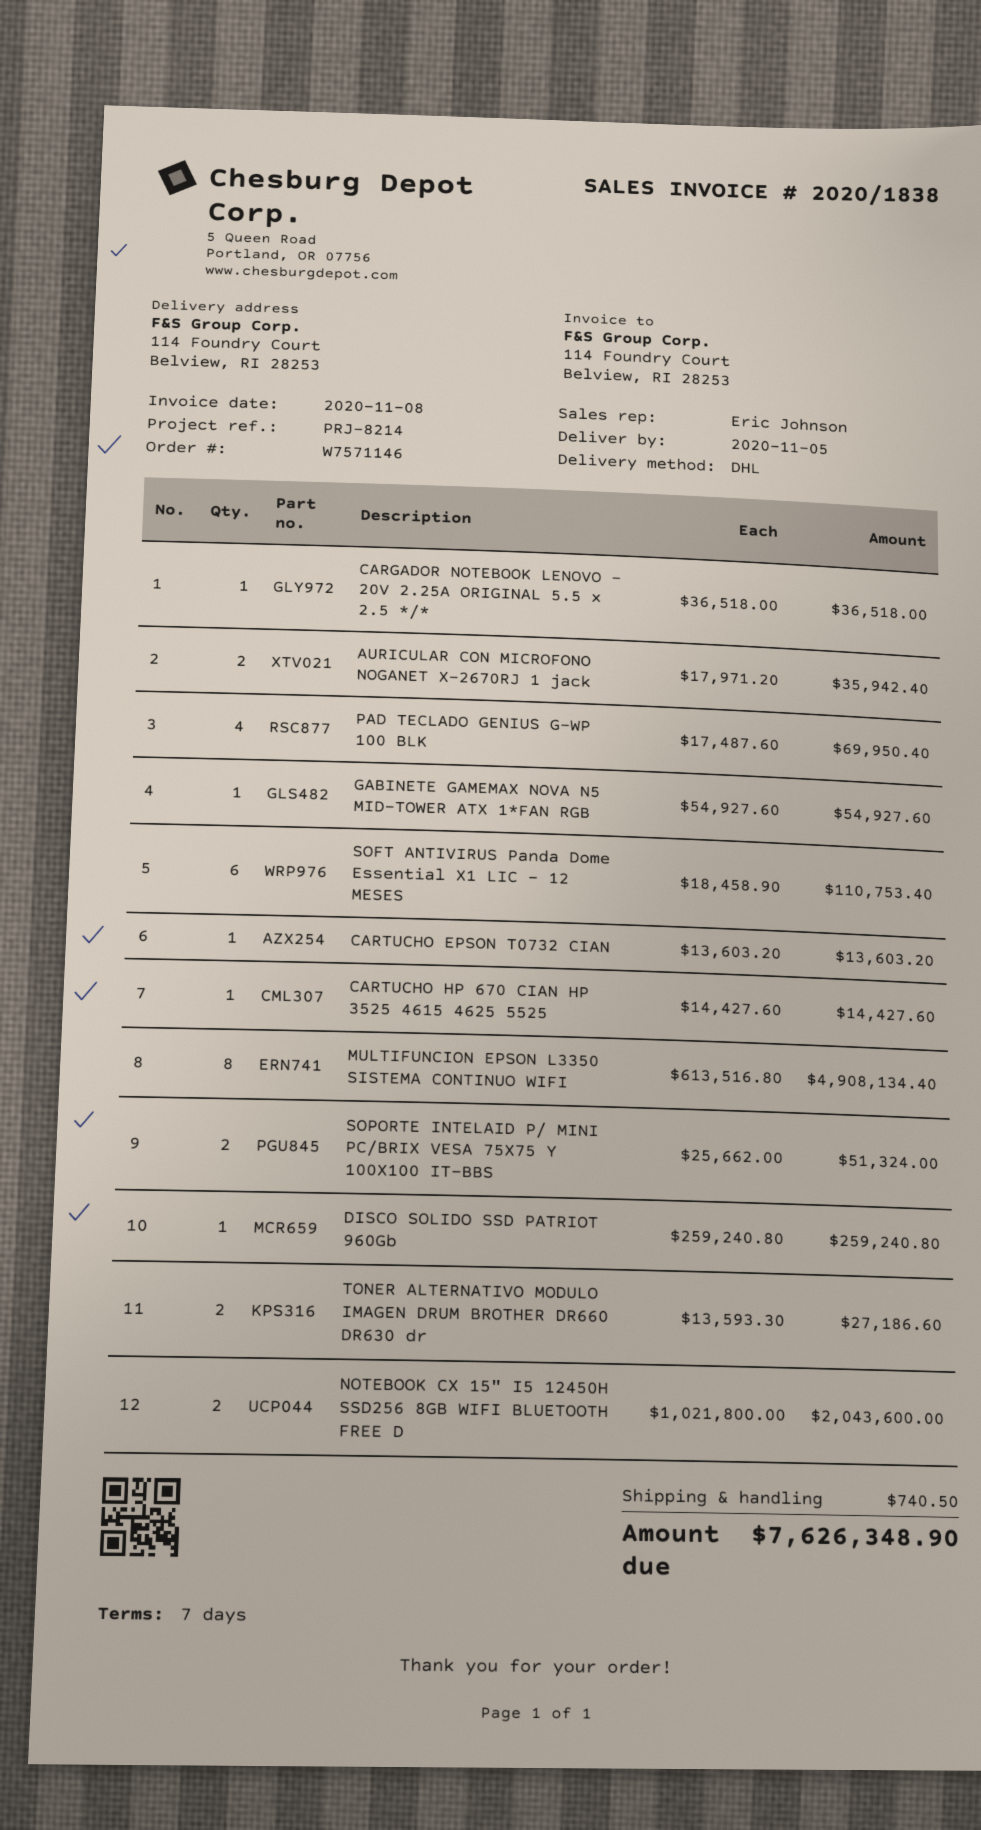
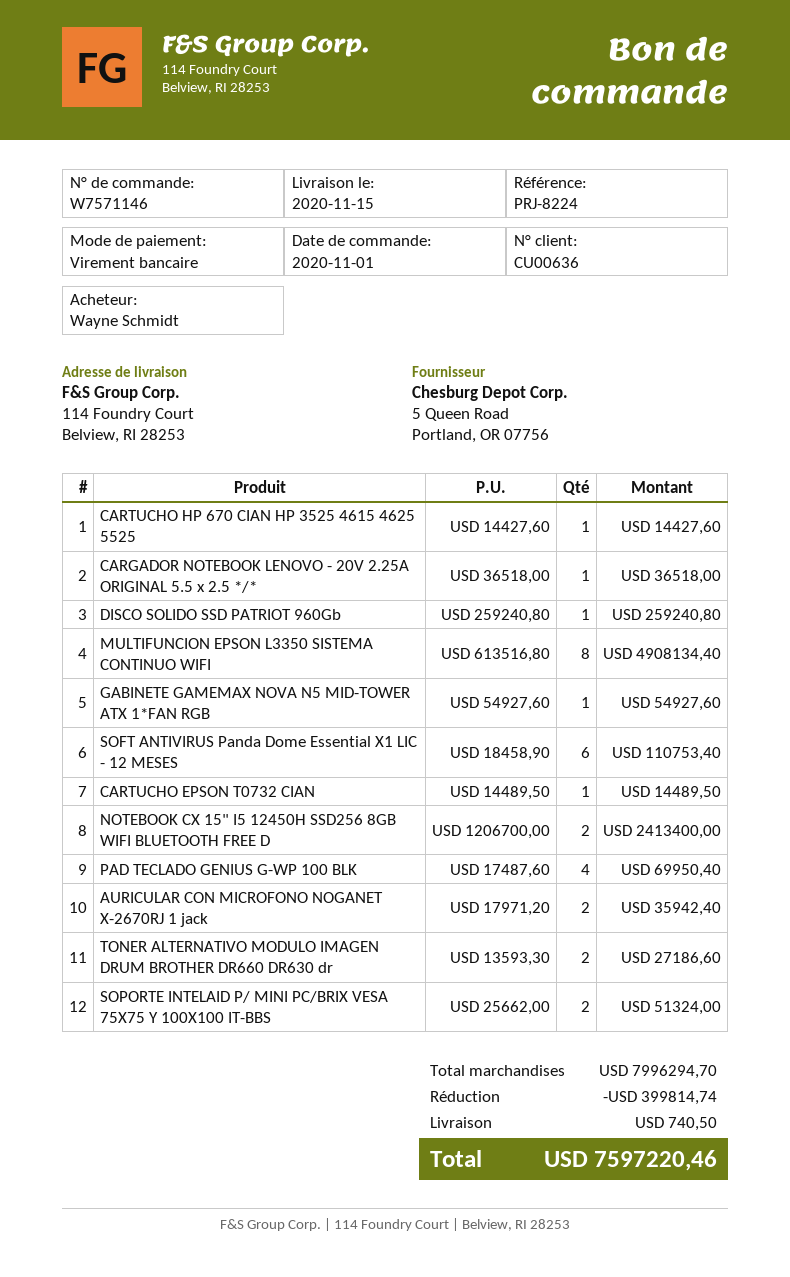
delivery date: 2020-11-05 -> 2020-11-15
reference: PRJ-8214 -> PRJ-8224
CARTUCHO EPSON T0732 CIAN: 1 x 13603.20 = 13603.20 -> 1 x 14489.50 = 14489.50
NOTEBOOK CX 15" I5 12450H SSD256 8GB WIFI BLUETOOTH FREE D: 2 x 1021800.00 = 2043600.00 -> 2 x 1206700.00 = 2413400.00
discount: none -> 399814.74
total: 7626348.90 -> 7597220.46

